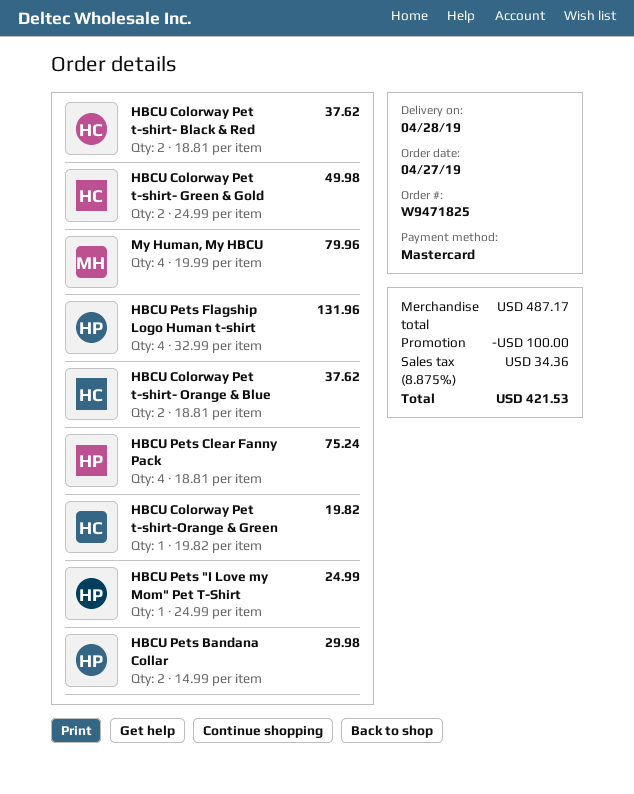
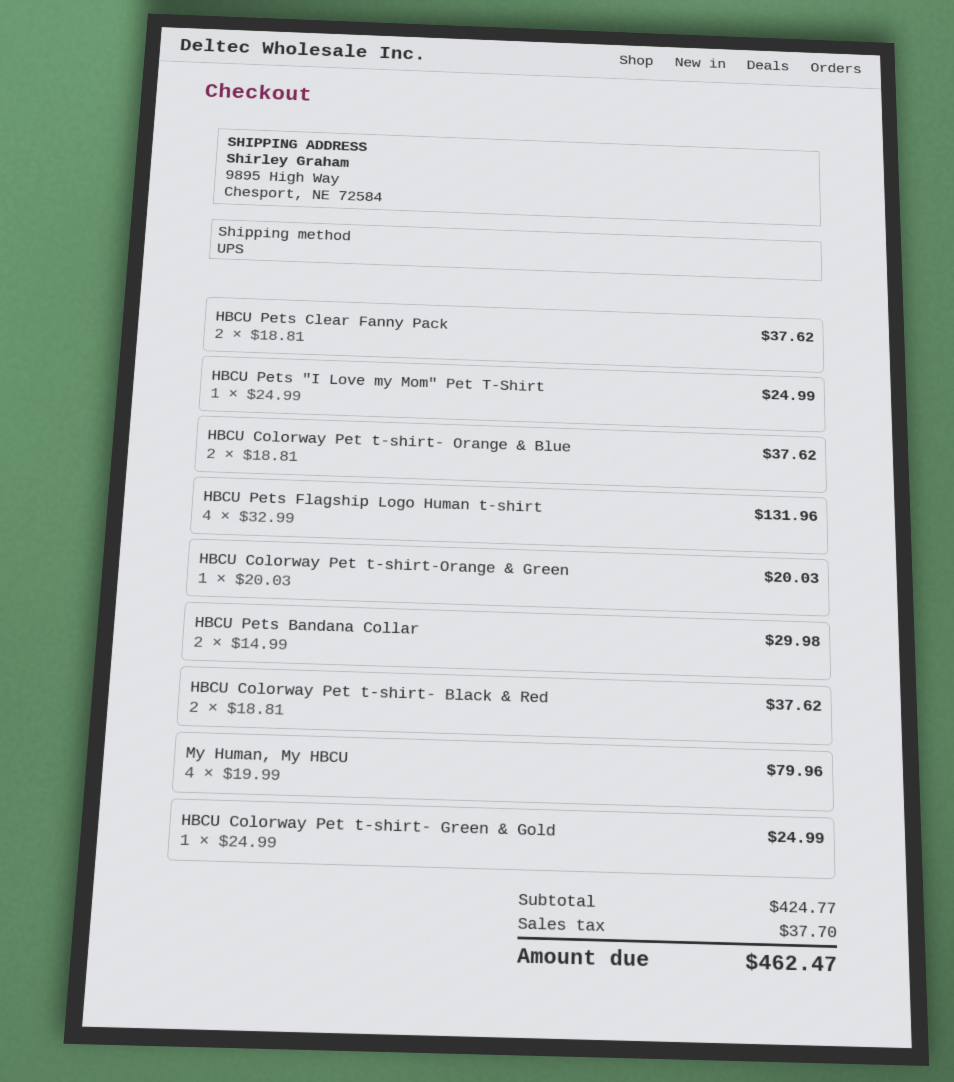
HBCU Colorway Pet t-shirt- Green & Gold: 2 x 24.99 = 49.98 -> 1 x 24.99 = 24.99
HBCU Pets Clear Fanny Pack: 4 x 18.81 = 75.24 -> 2 x 18.81 = 37.62
HBCU Colorway Pet t-shirt-Orange & Green: 1 x 19.82 = 19.82 -> 1 x 20.03 = 20.03
subtotal: 487.17 -> 424.77
discount: 100.00 -> none
tax: 34.36 -> 37.70
total: 421.53 -> 462.47

